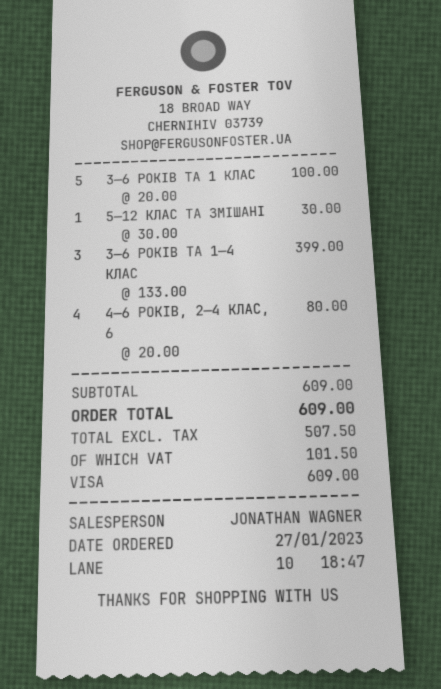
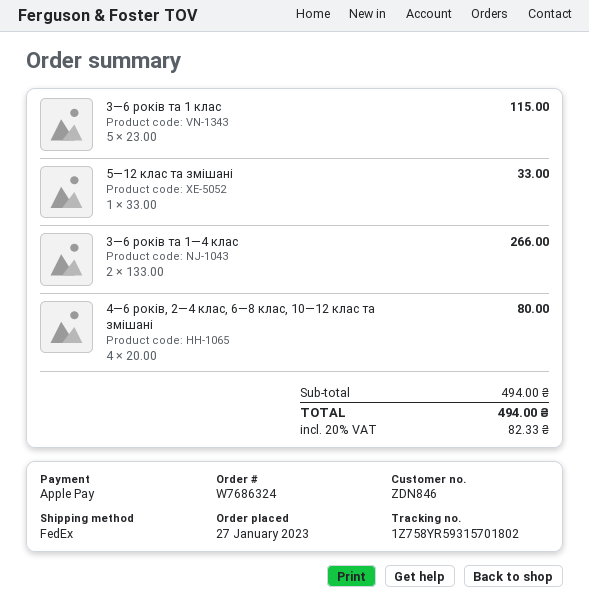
payment method: Visa -> Apple Pay
3—6 РОКІВ ТА 1 КЛАС: 5 x 20.00 = 100.00 -> 5 x 23.00 = 115.00
5—12 КЛАС ТА ЗМІШАНІ: 1 x 30.00 = 30.00 -> 1 x 33.00 = 33.00
3—6 РОКІВ ТА 1—4 КЛАС: 3 x 133.00 = 399.00 -> 2 x 133.00 = 266.00
subtotal: 609.00 -> 494.00
tax: 101.50 -> 82.33
total: 609.00 -> 494.00

